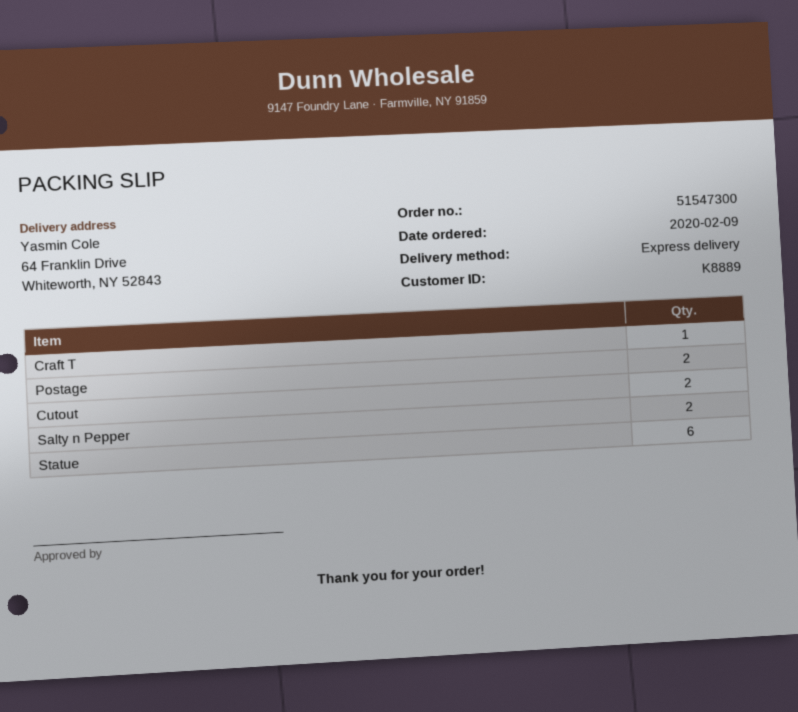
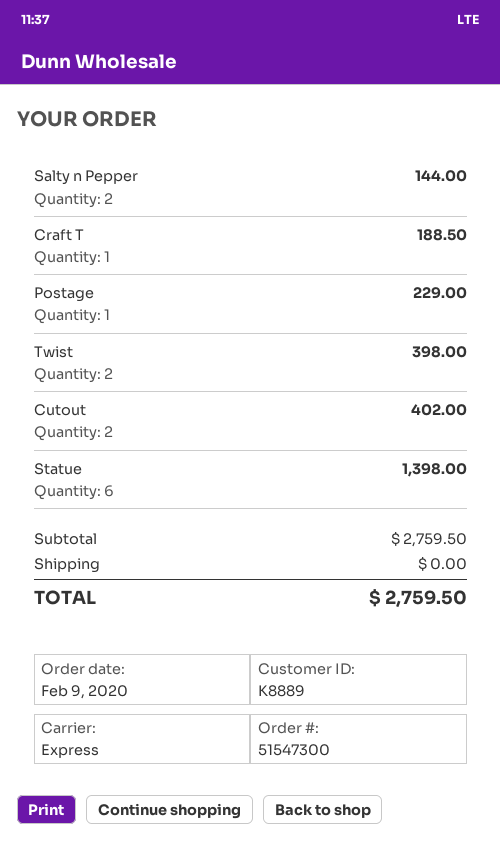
Postage: 2 -> 1
Twist: none -> 2

